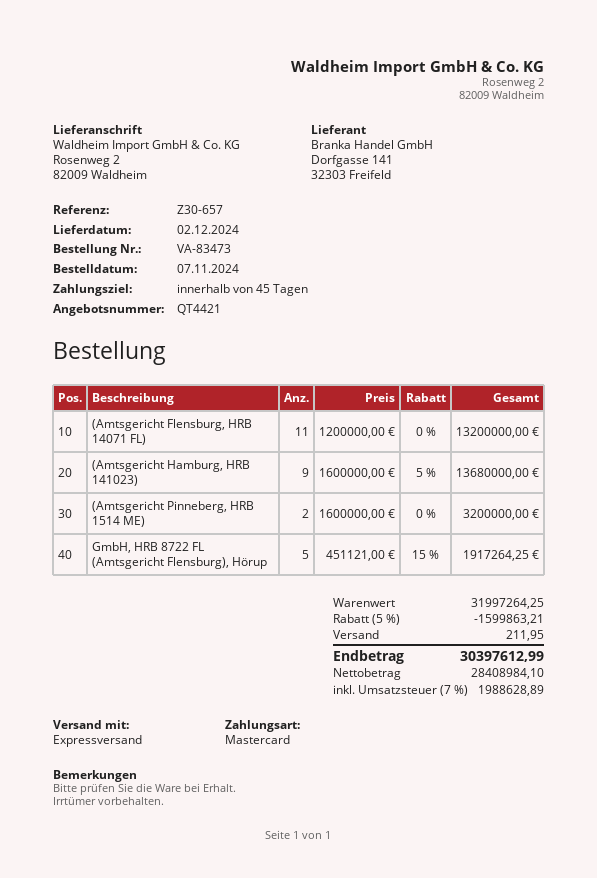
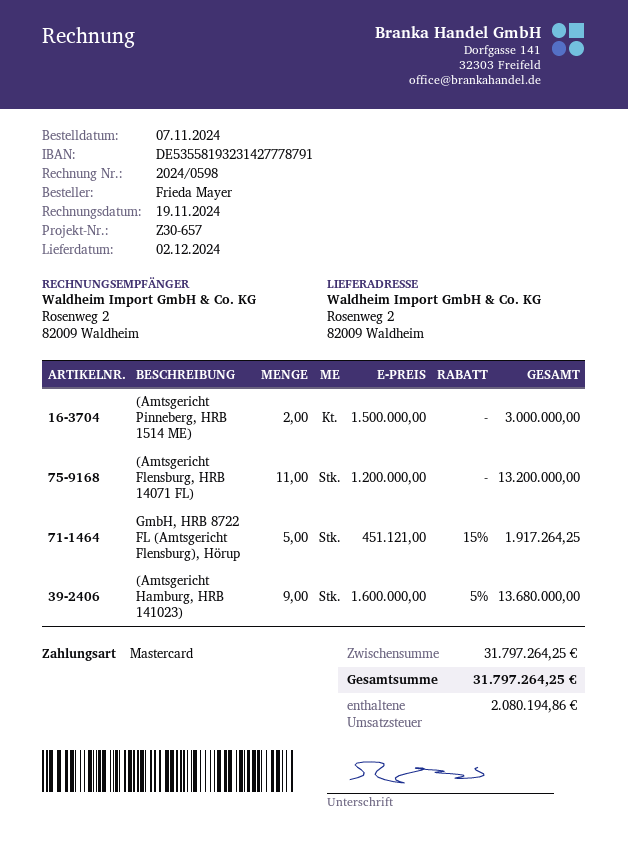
(Amtsgericht Pinneberg, HRB 1514 ME): 2 x 1600000.00 = 3200000.00 -> 2 x 1500000.00 = 3000000.00
subtotal: 31997264.25 -> 31797264.25
discount: 5% = 1599863.21 -> none
shipping: 211.95 -> none
tax: 1988628.89 -> 2080194.86
total: 30397612.99 -> 31797264.25

